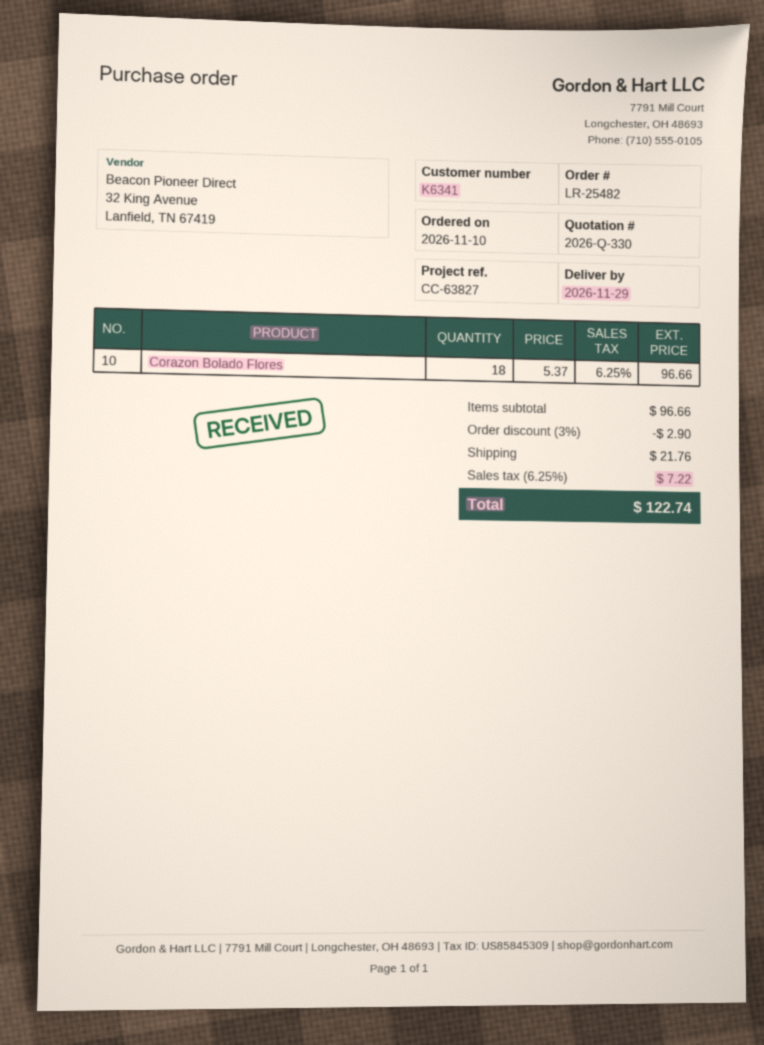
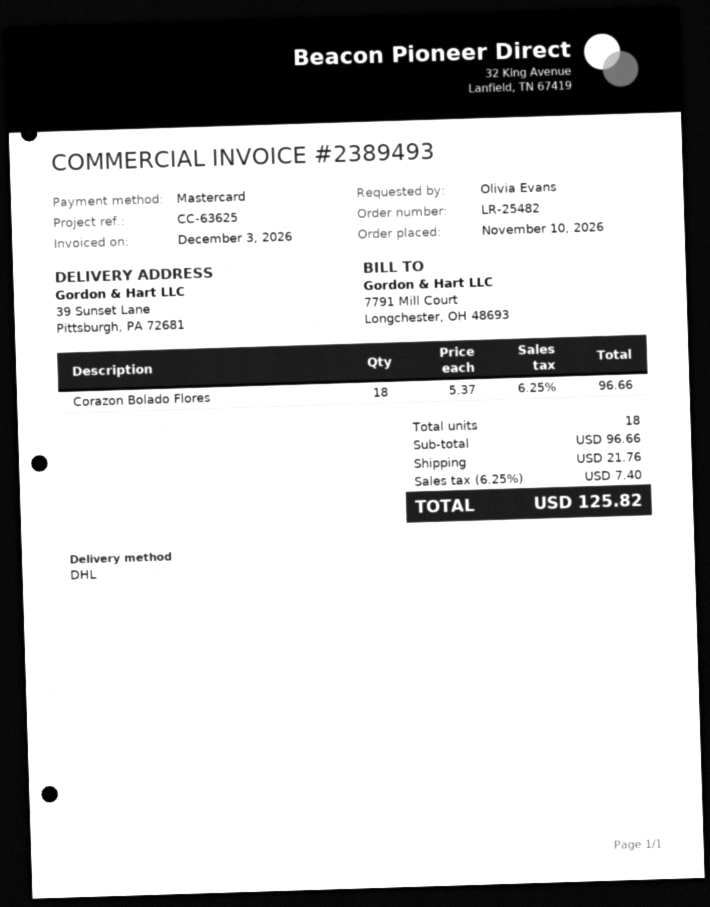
reference: CC-63827 -> CC-63625
discount: 3% = 2.90 -> none
tax: 6.25% = 7.22 -> 6.25% = 7.40
total: 122.74 -> 125.82

